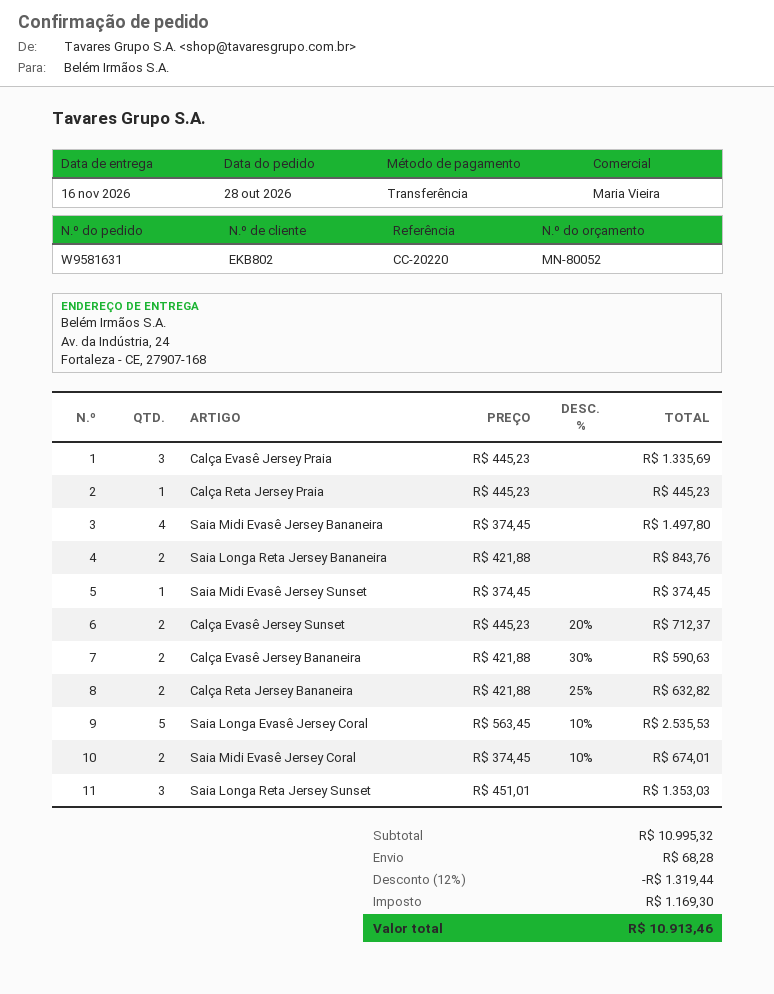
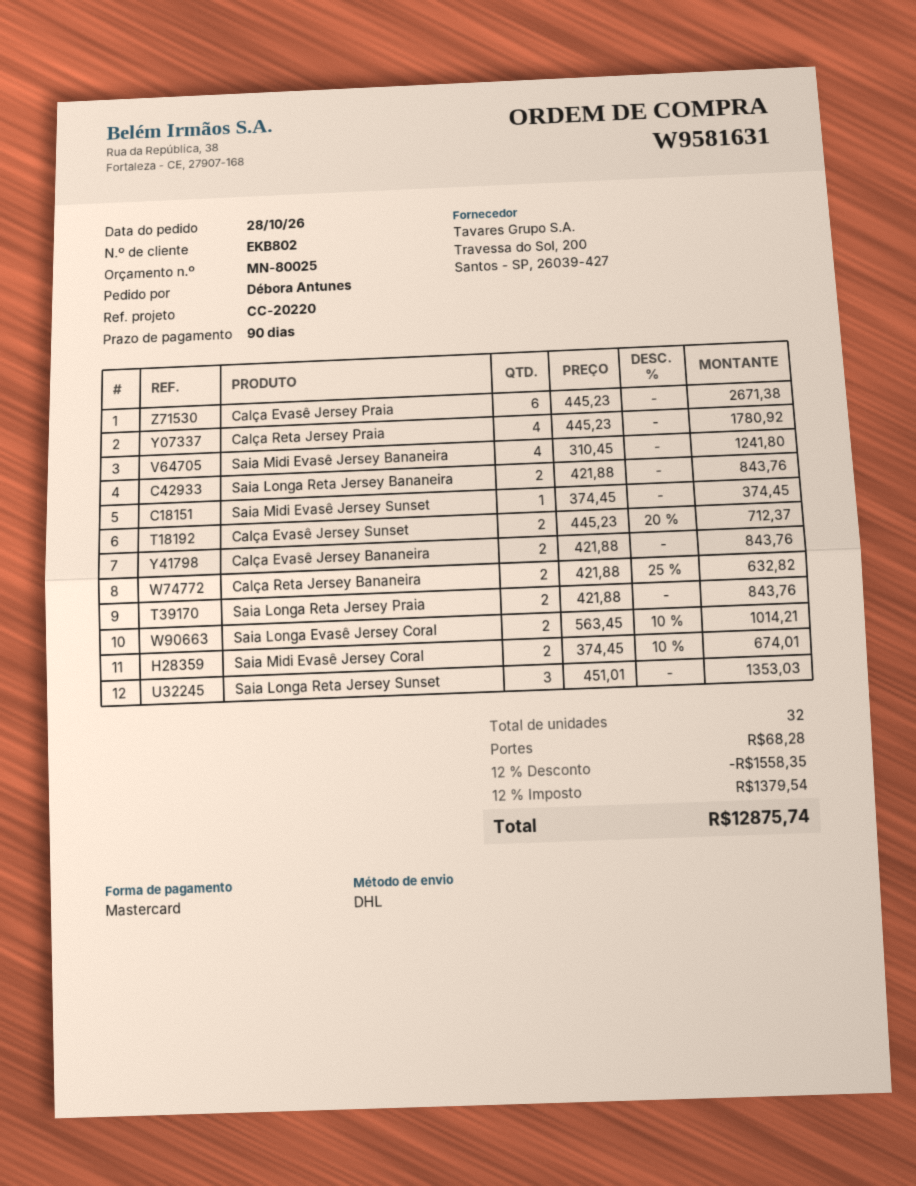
quote number: MN-80052 -> MN-80025
payment method: bank transfer -> Mastercard
Calça Evasê Jersey Praia: 3 x 445.23 = 1335.69 -> 6 x 445.23 = 2671.38
Calça Reta Jersey Praia: 1 x 445.23 = 445.23 -> 4 x 445.23 = 1780.92
Saia Midi Evasê Jersey Bananeira: 4 x 374.45 = 1497.80 -> 4 x 310.45 = 1241.80
Calça Evasê Jersey Bananeira: 2 x 421.88 - 30% = 590.63 -> 2 x 421.88 = 843.76
Saia Longa Evasê Jersey Coral: 5 x 563.45 - 10% = 2535.53 -> 2 x 563.45 - 10% = 1014.21
Saia Longa Reta Jersey Praia: none -> 2 x 421.88 = 843.76
discount: 12% = 1319.44 -> 12% = 1558.35
tax: 1169.30 -> 1379.54
total: 10913.46 -> 12875.74

